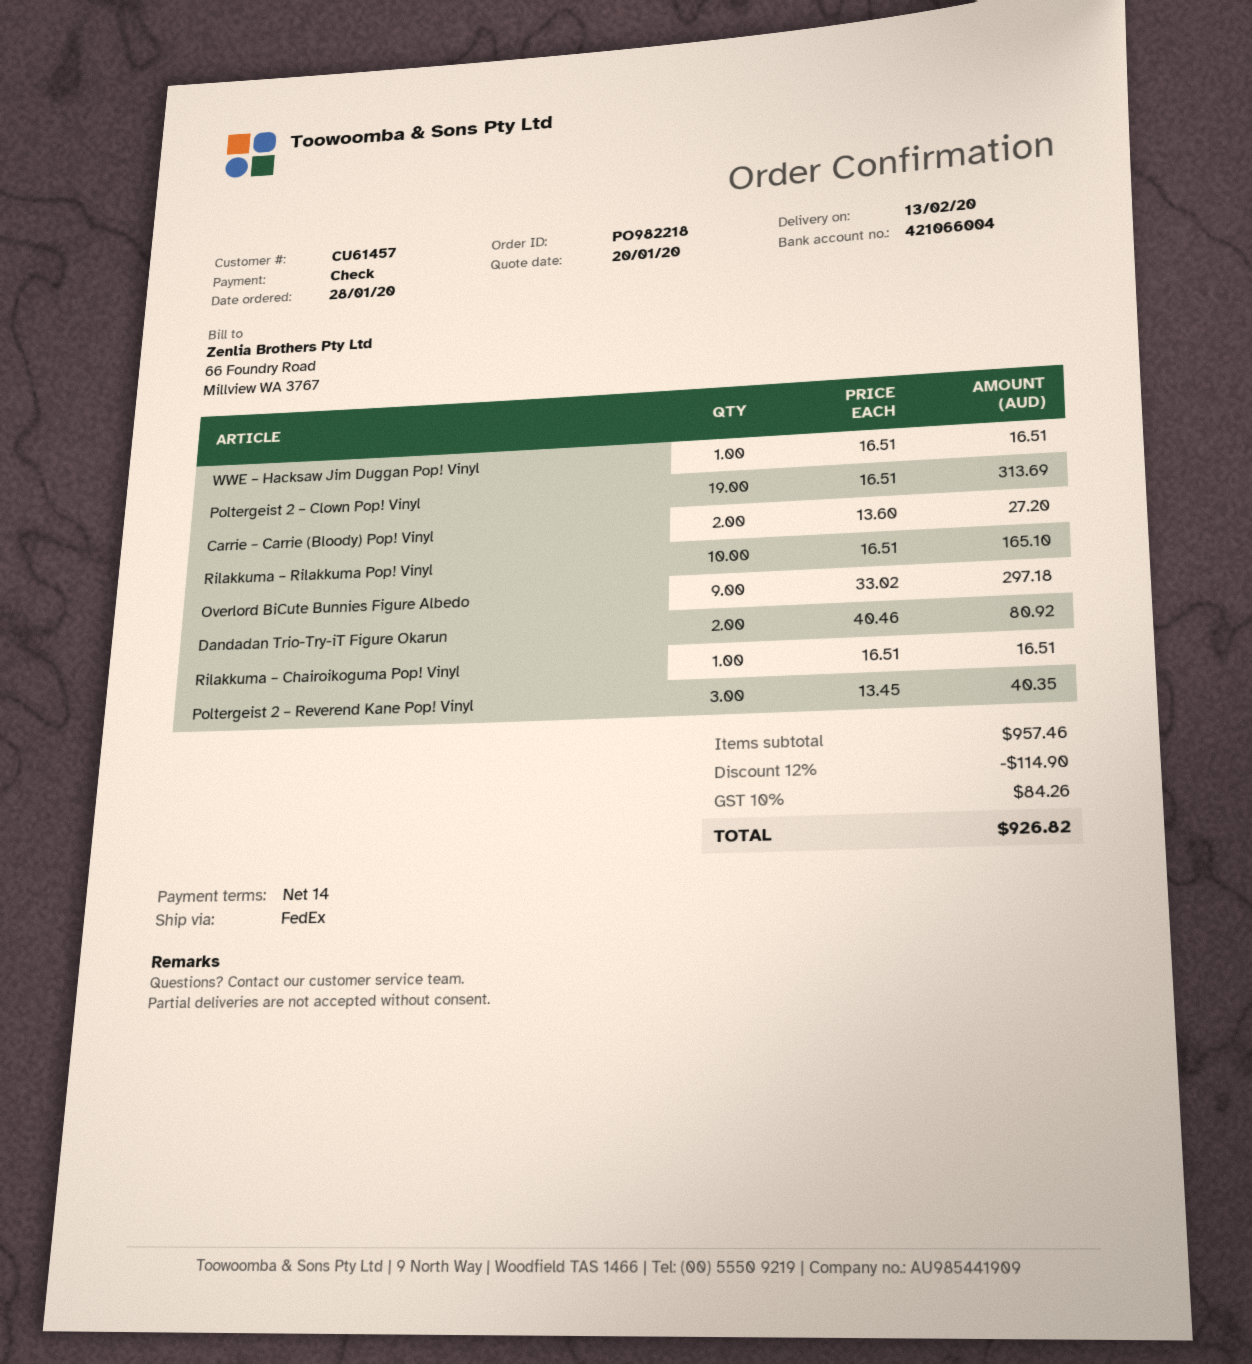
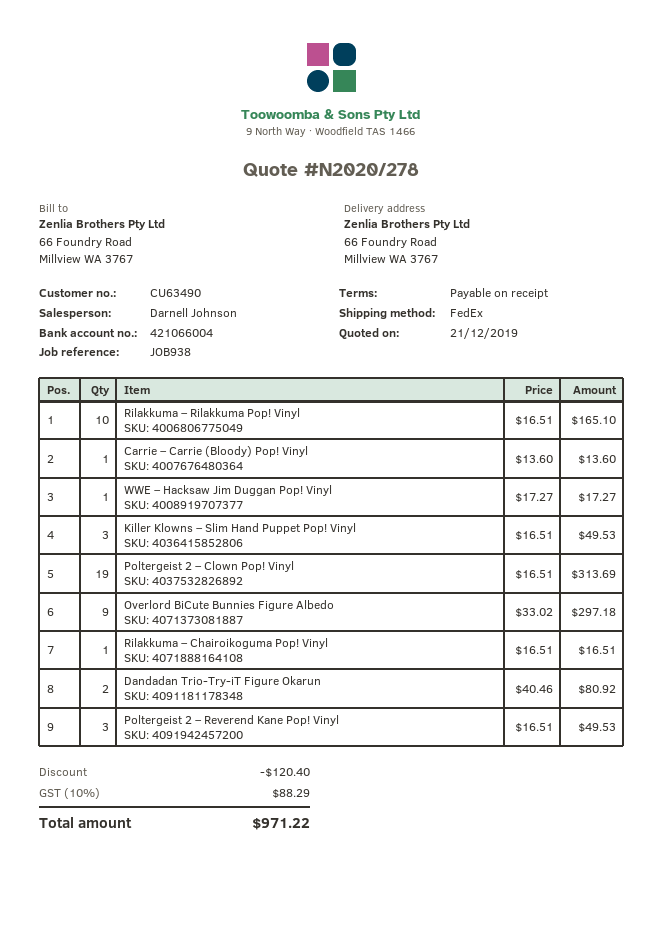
quote date: 2020-01-20 -> 2019-12-21
payment terms: 14 days -> on receipt
customer number: CU61457 -> CU63490
WWE – Hacksaw Jim Duggan Pop! Vinyl: 1 x 16.51 = 16.51 -> 1 x 17.27 = 17.27
Carrie – Carrie (Bloody) Pop! Vinyl: 2 x 13.60 = 27.20 -> 1 x 13.60 = 13.60
Poltergeist 2 – Reverend Kane Pop! Vinyl: 3 x 13.45 = 40.35 -> 3 x 16.51 = 49.53
Killer Klowns – Slim Hand Puppet Pop! Vinyl: none -> 3 x 16.51 = 49.53
discount: 114.90 -> 120.40
tax: 10% = 84.26 -> 10% = 88.29
total: 926.82 -> 971.22

